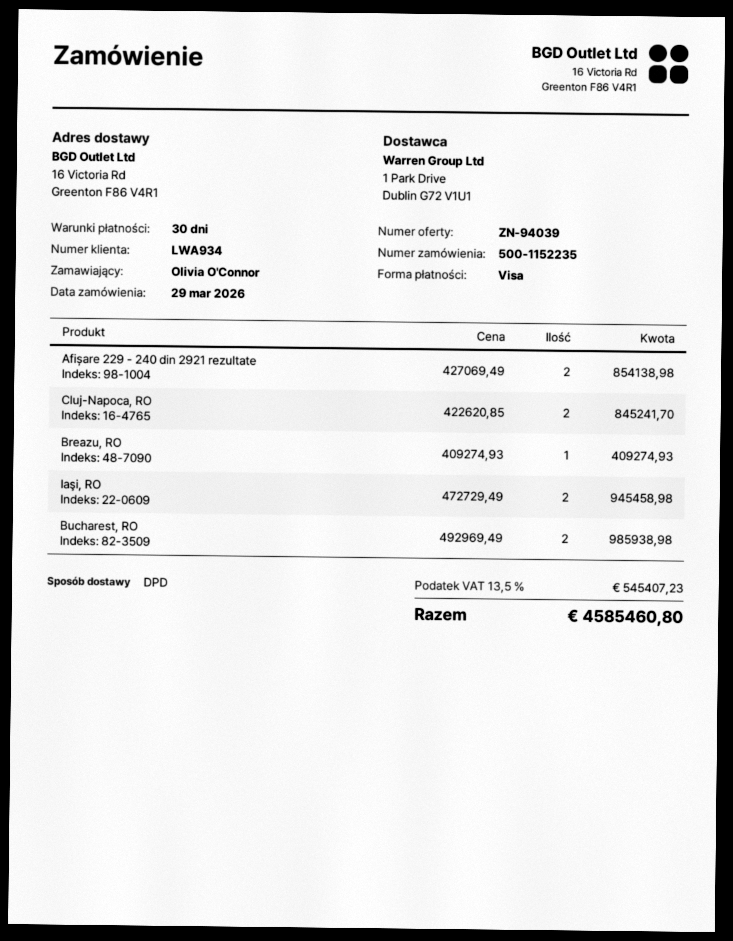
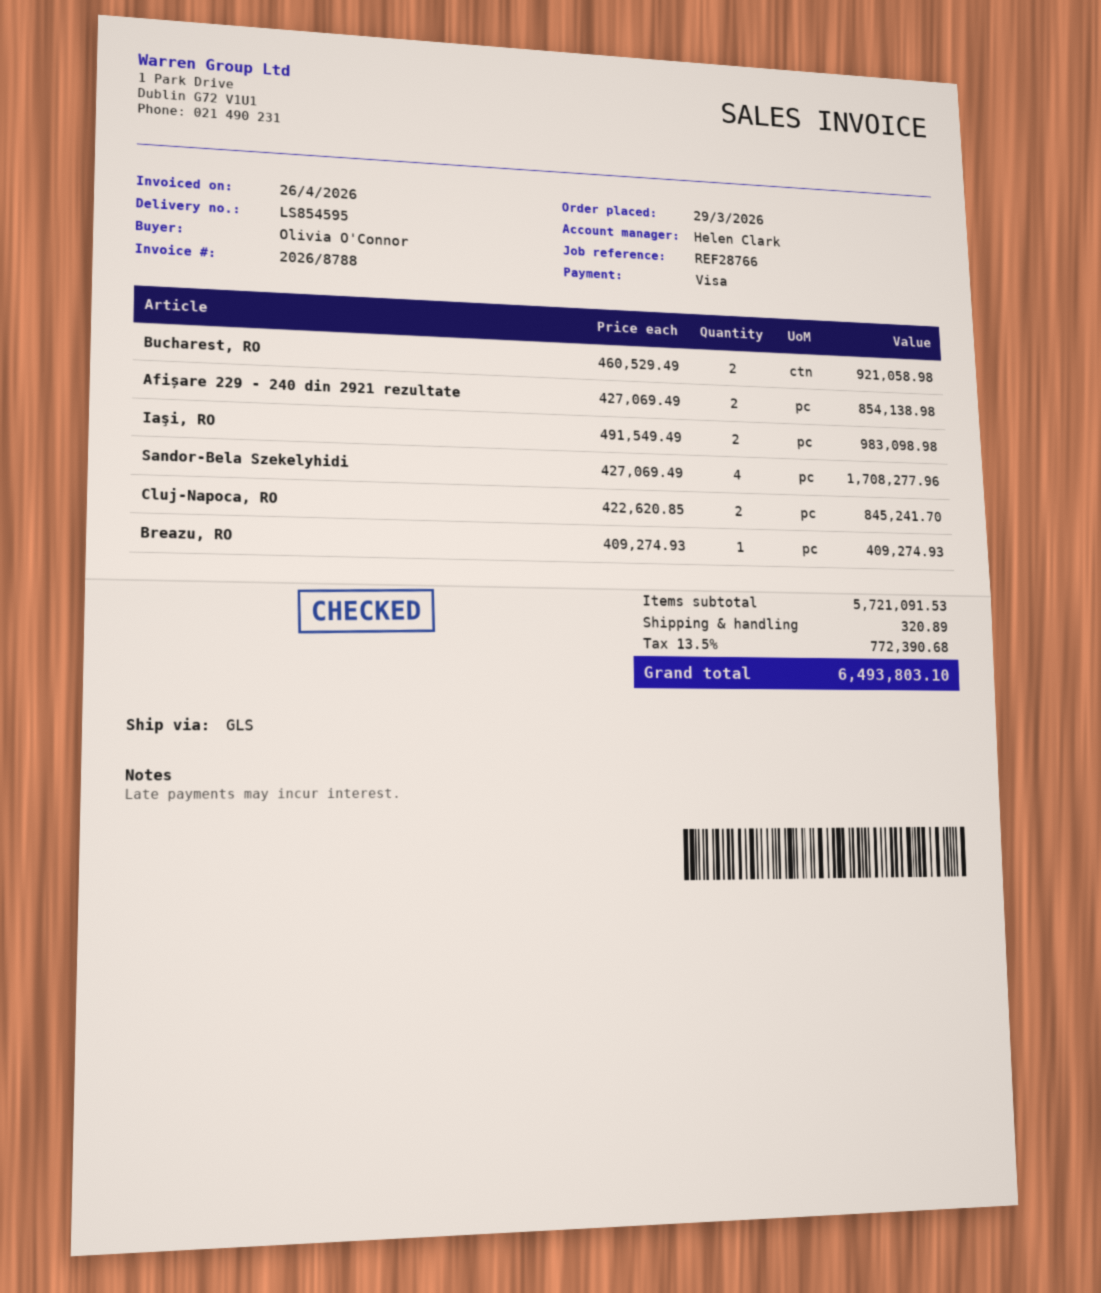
shipping method: DPD -> GLS
Iaşi, RO: 2 x 472729.49 = 945458.98 -> 2 x 491549.49 = 983098.98
Bucharest, RO: 2 x 492969.49 = 985938.98 -> 2 x 460529.49 = 921058.98
Sandor-Bela Szekelyhidi: none -> 4 x 427069.49 = 1708277.96
shipping: none -> 320.89
tax: 13.5% = 545407.23 -> 13.5% = 772390.68
total: 4585460.80 -> 6493803.10

